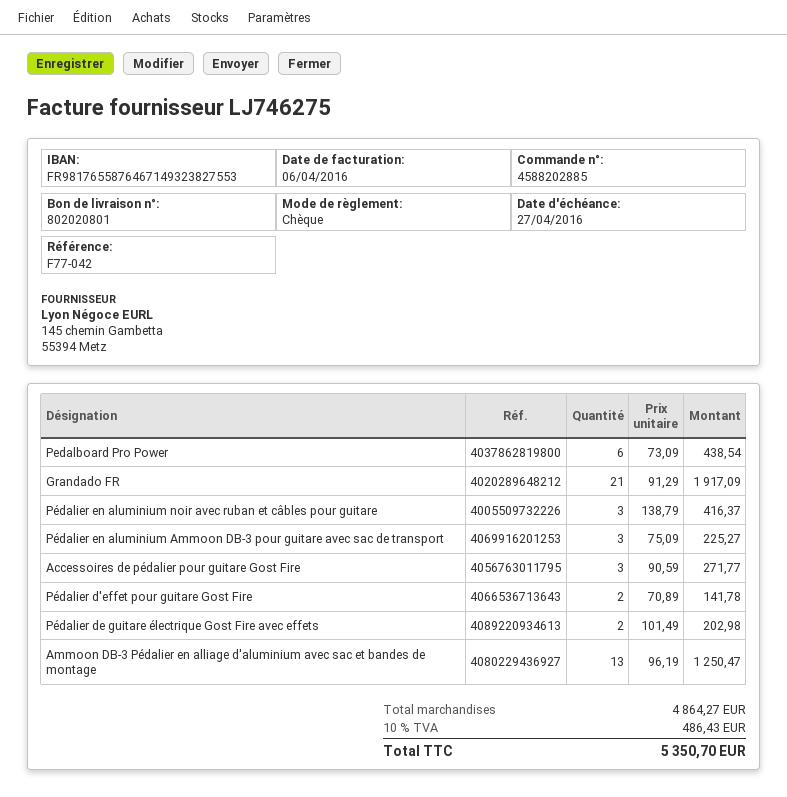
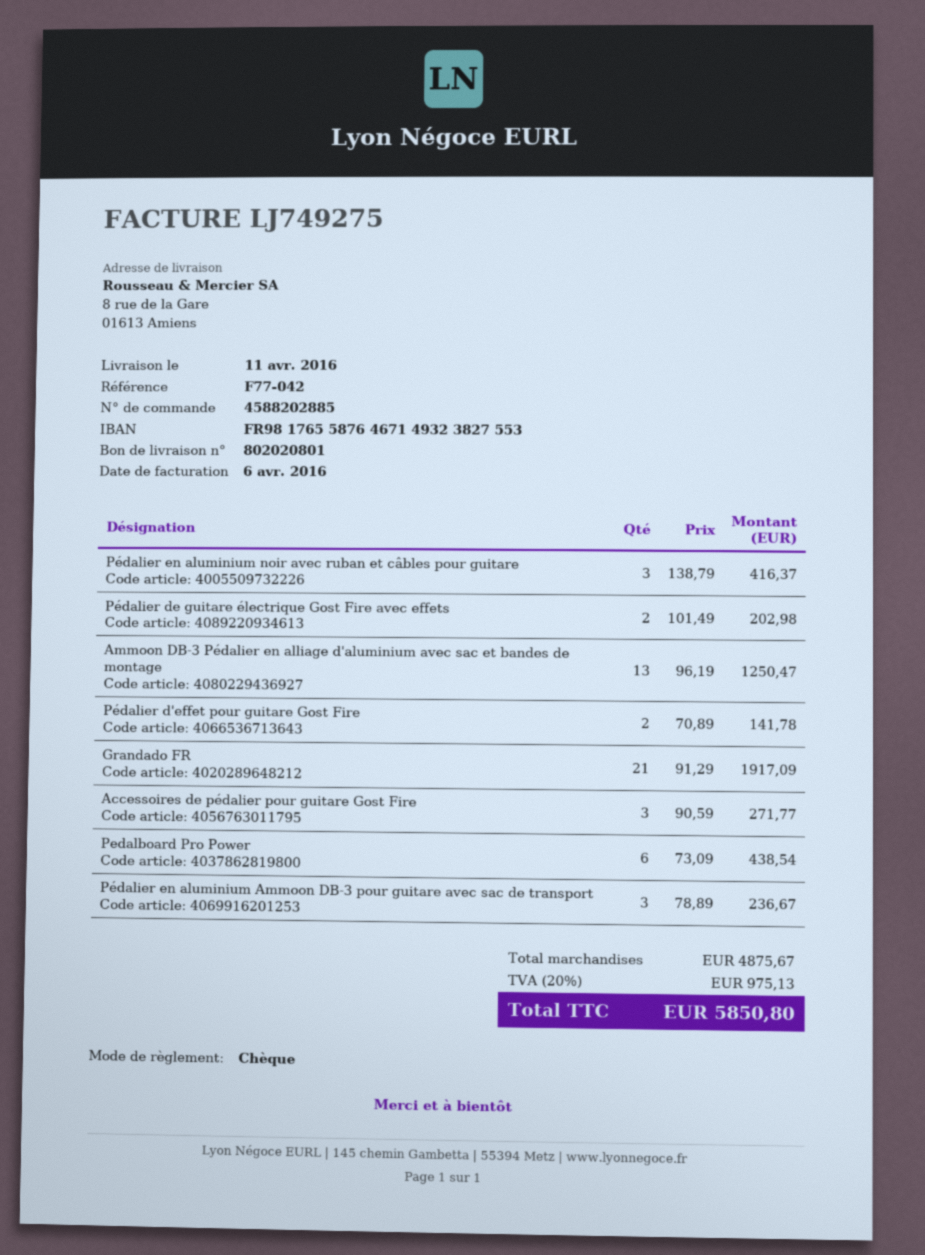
invoice number: LJ746275 -> LJ749275
Pédalier en aluminium Ammoon DB-3 pour guitare avec sac de transport: 3 x 75.09 = 225.27 -> 3 x 78.89 = 236.67
subtotal: 4864.27 -> 4875.67
tax: 10% = 486.43 -> 20% = 975.13
total: 5350.70 -> 5850.80

